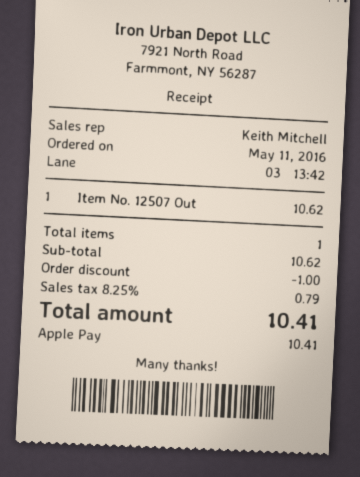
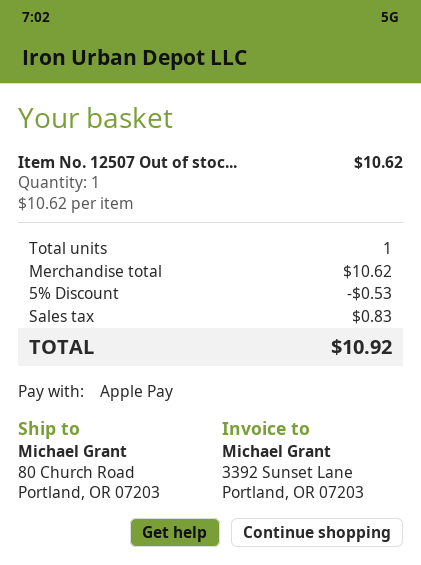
discount: 1.00 -> 0.53
tax: 0.79 -> 0.83
total: 10.41 -> 10.92

